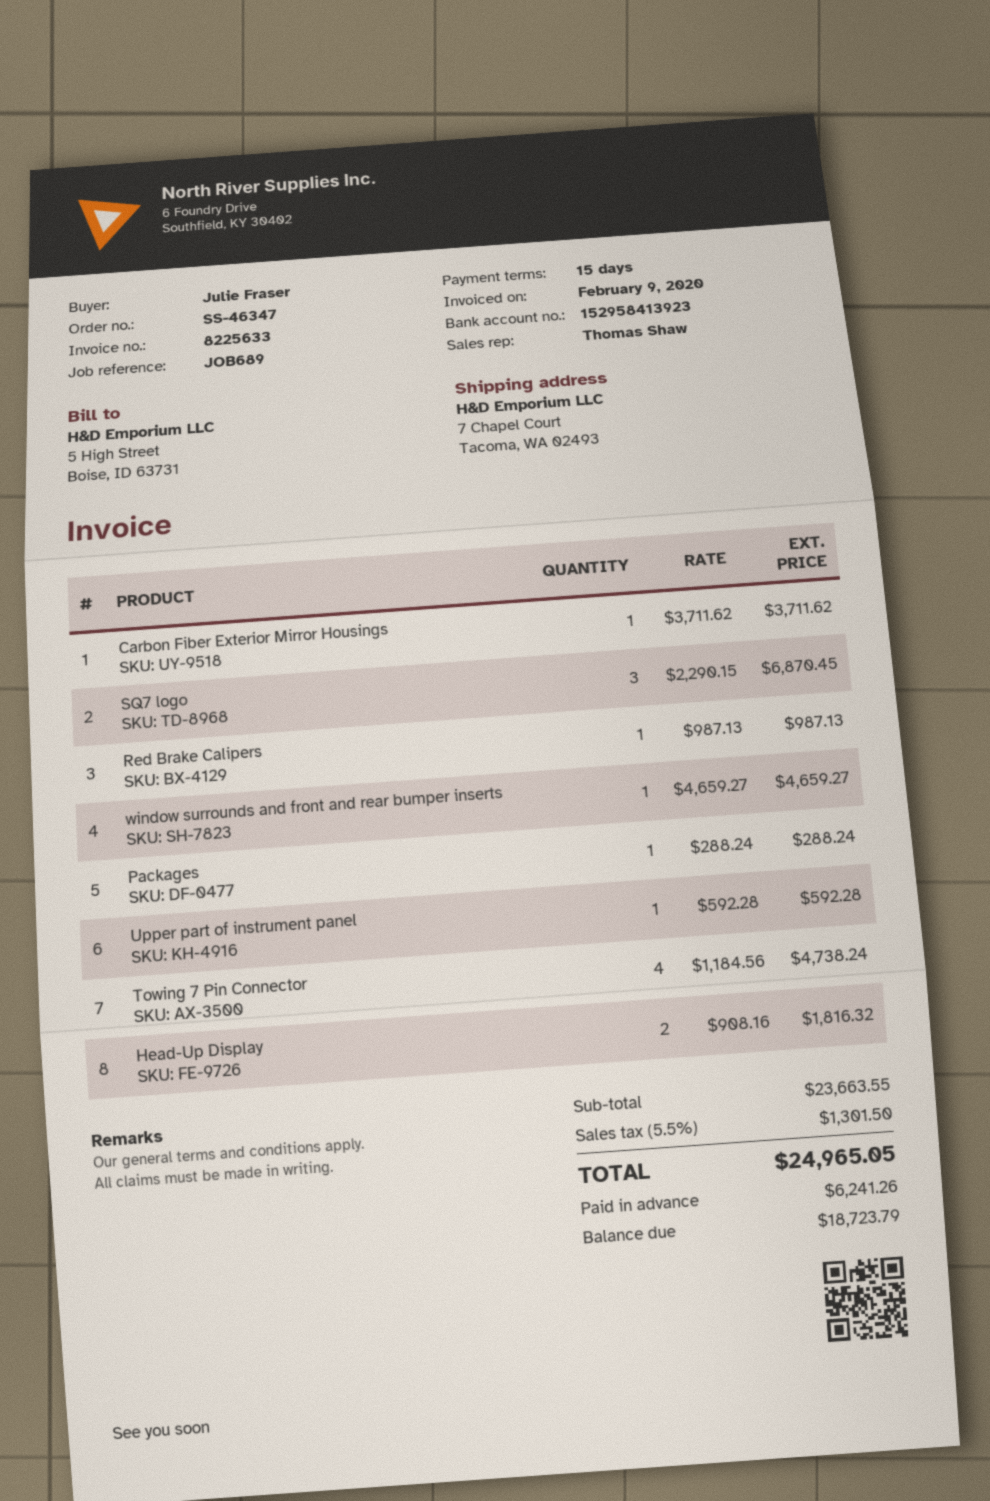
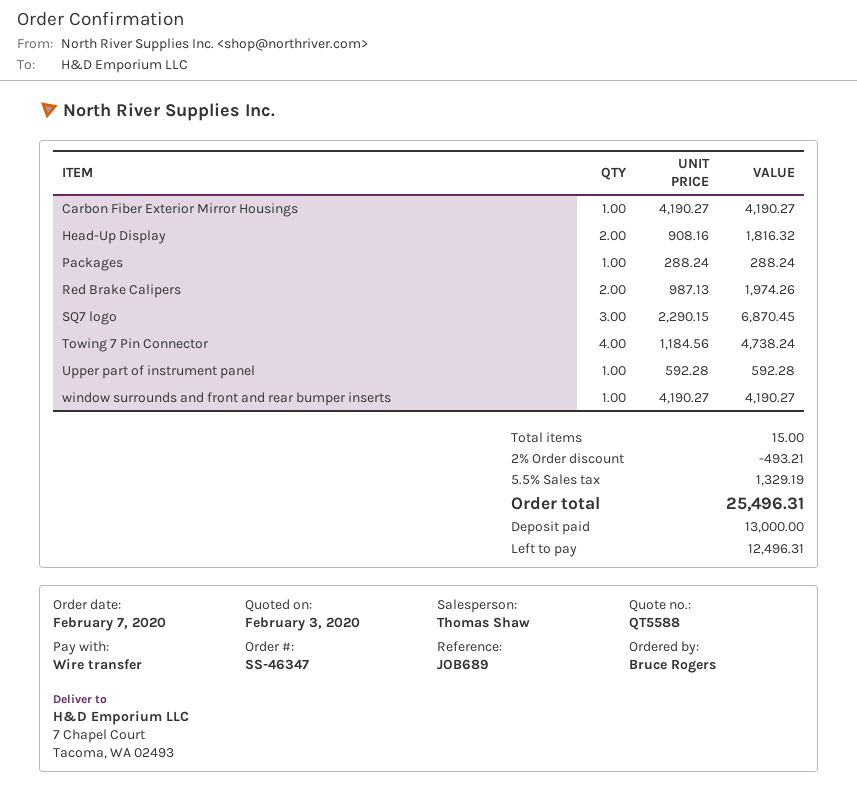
ordered by: Julie Fraser -> Bruce Rogers
Carbon Fiber Exterior Mirror Housings: 1 x 3711.62 = 3711.62 -> 1 x 4190.27 = 4190.27
Red Brake Calipers: 1 x 987.13 = 987.13 -> 2 x 987.13 = 1974.26
window surrounds and front and rear bumper inserts: 1 x 4659.27 = 4659.27 -> 1 x 4190.27 = 4190.27
discount: none -> 2% = 493.21
tax: 5.5% = 1301.50 -> 5.5% = 1329.19
total: 24965.05 -> 25496.31
deposit: 6241.26 -> 13000.00
balance: 18723.79 -> 12496.31

